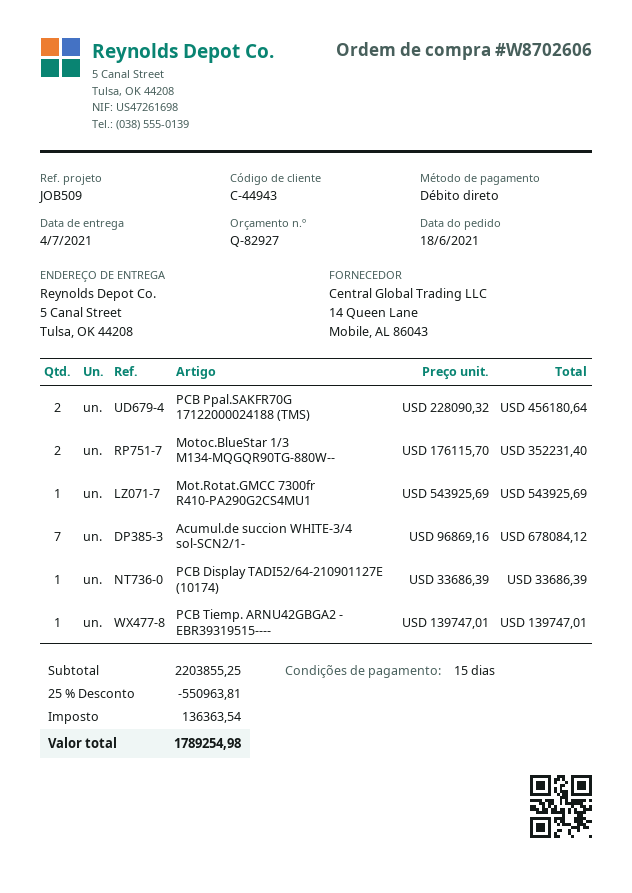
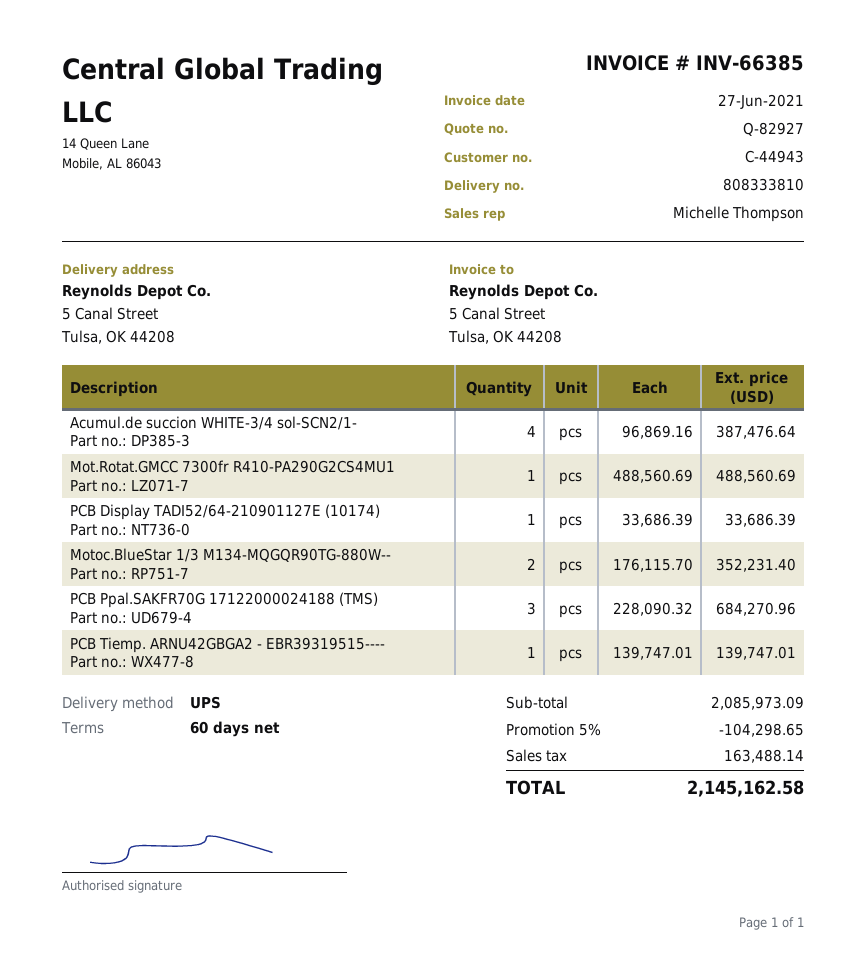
payment terms: 15 days -> 60 days
PCB Ppal.SAKFR70G 17122000024188 (TMS): 2 x 228090.32 = 456180.64 -> 3 x 228090.32 = 684270.96
Mot.Rotat.GMCC 7300fr R410-PA290G2CS4MU1: 1 x 543925.69 = 543925.69 -> 1 x 488560.69 = 488560.69
Acumul.de succion WHITE-3/4 sol-SCN2/1-: 7 x 96869.16 = 678084.12 -> 4 x 96869.16 = 387476.64
subtotal: 2203855.25 -> 2085973.09
discount: 25% = 550963.81 -> 5% = 104298.65
tax: 136363.54 -> 163488.14
total: 1789254.98 -> 2145162.58

